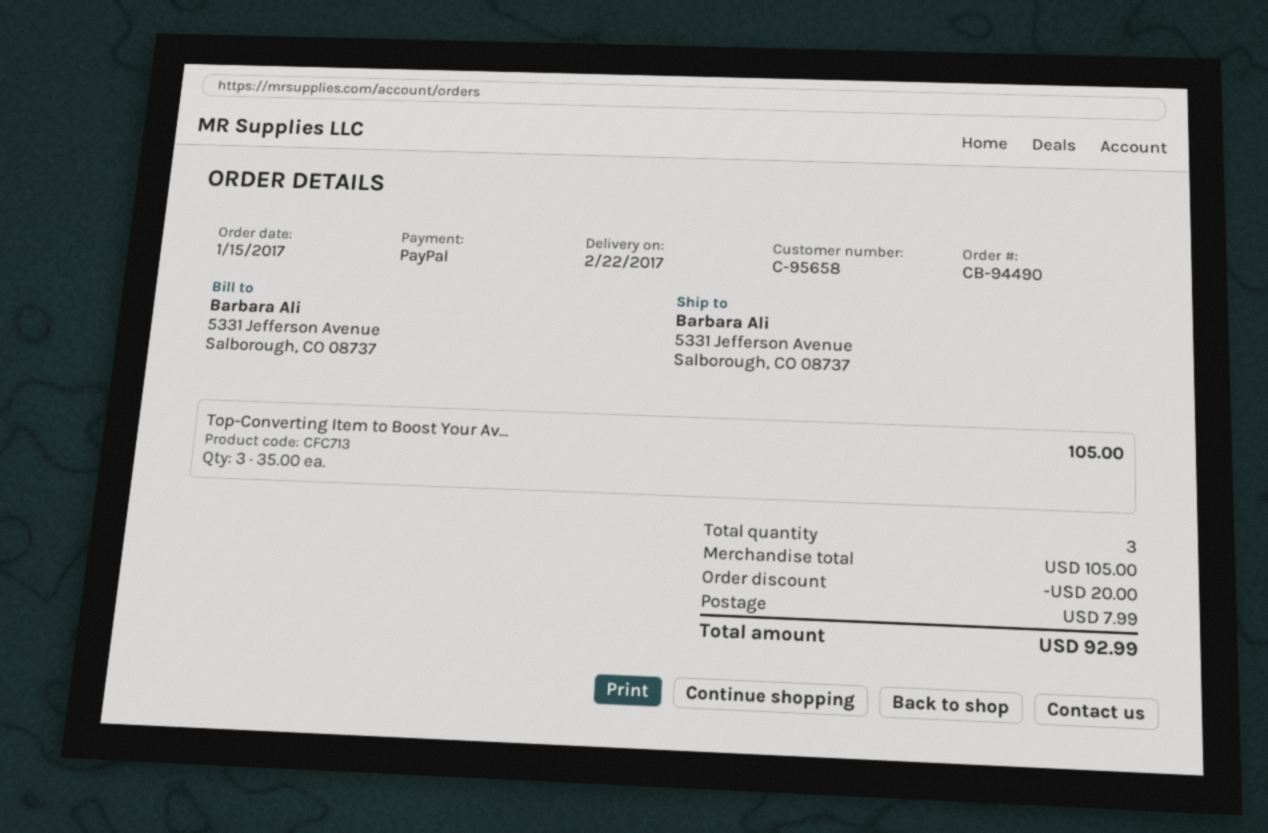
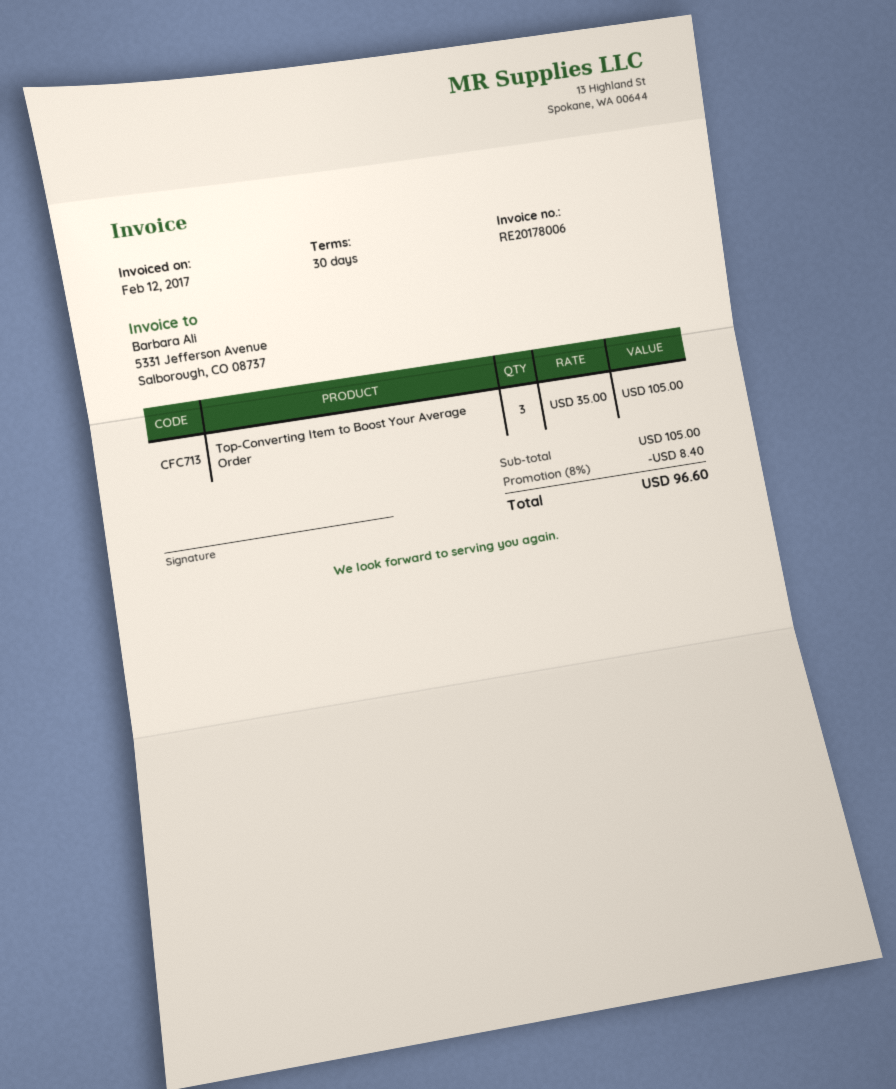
discount: 20.00 -> 8.40
shipping: 7.99 -> none
total: 92.99 -> 96.60

